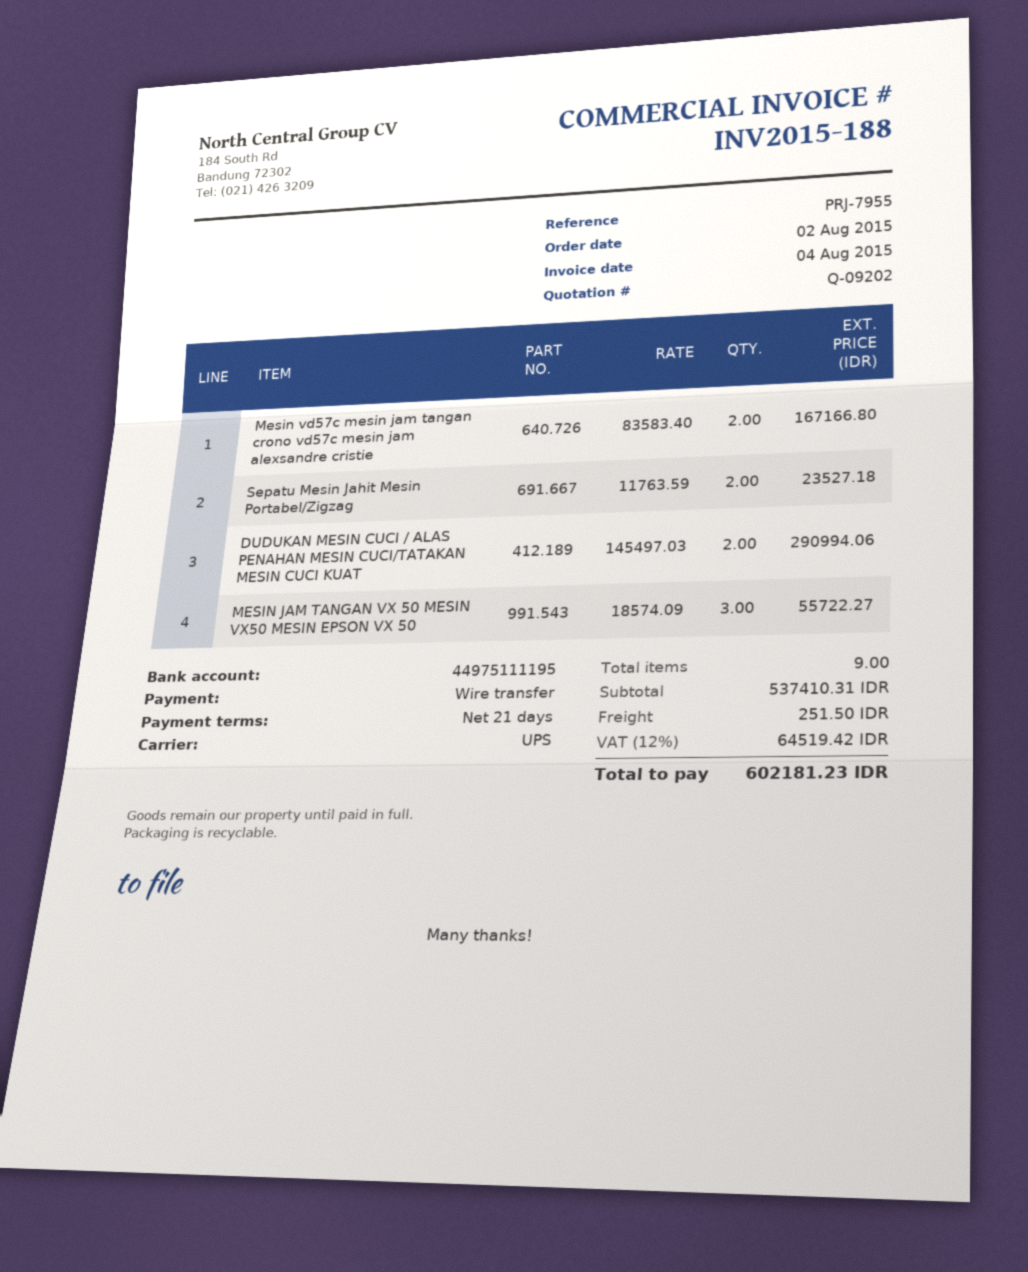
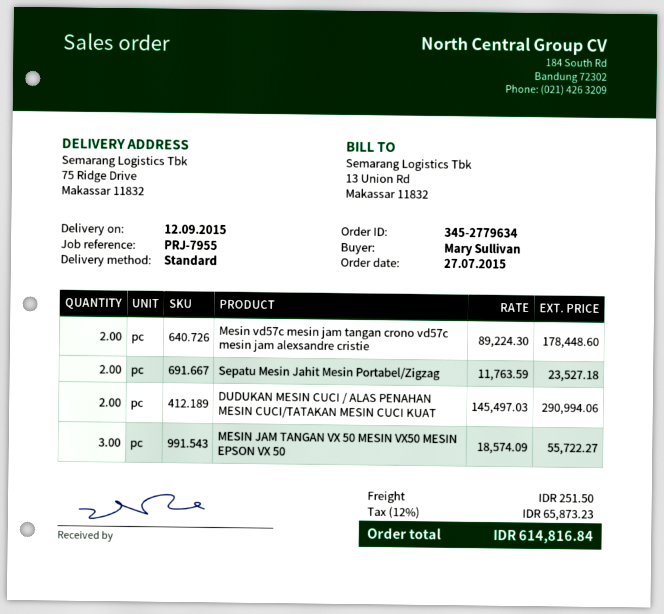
order date: 2015-08-02 -> 2015-07-27
shipping method: UPS -> standard
Mesin vd57c mesin jam tangan crono vd57c mesin jam alexsandre cristie: 2 x 83583.40 = 167166.80 -> 2 x 89224.30 = 178448.60
tax: 12% = 64519.42 -> 12% = 65873.23
total: 602181.23 -> 614816.84

